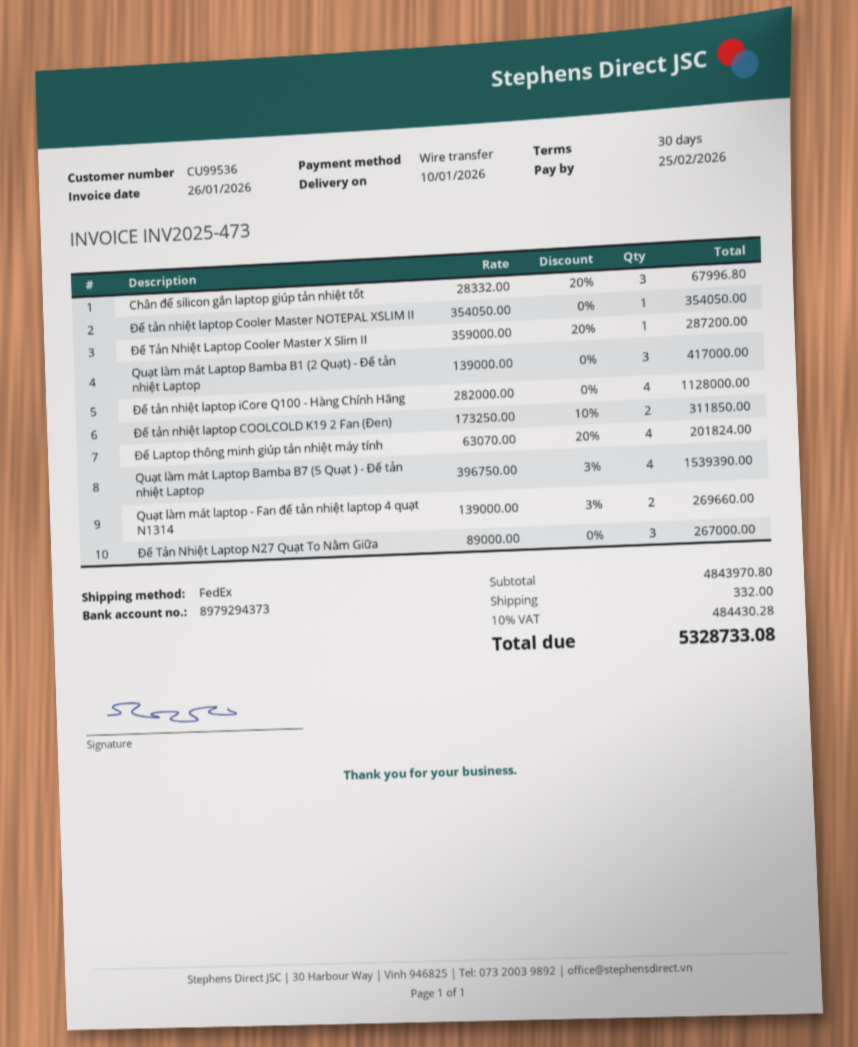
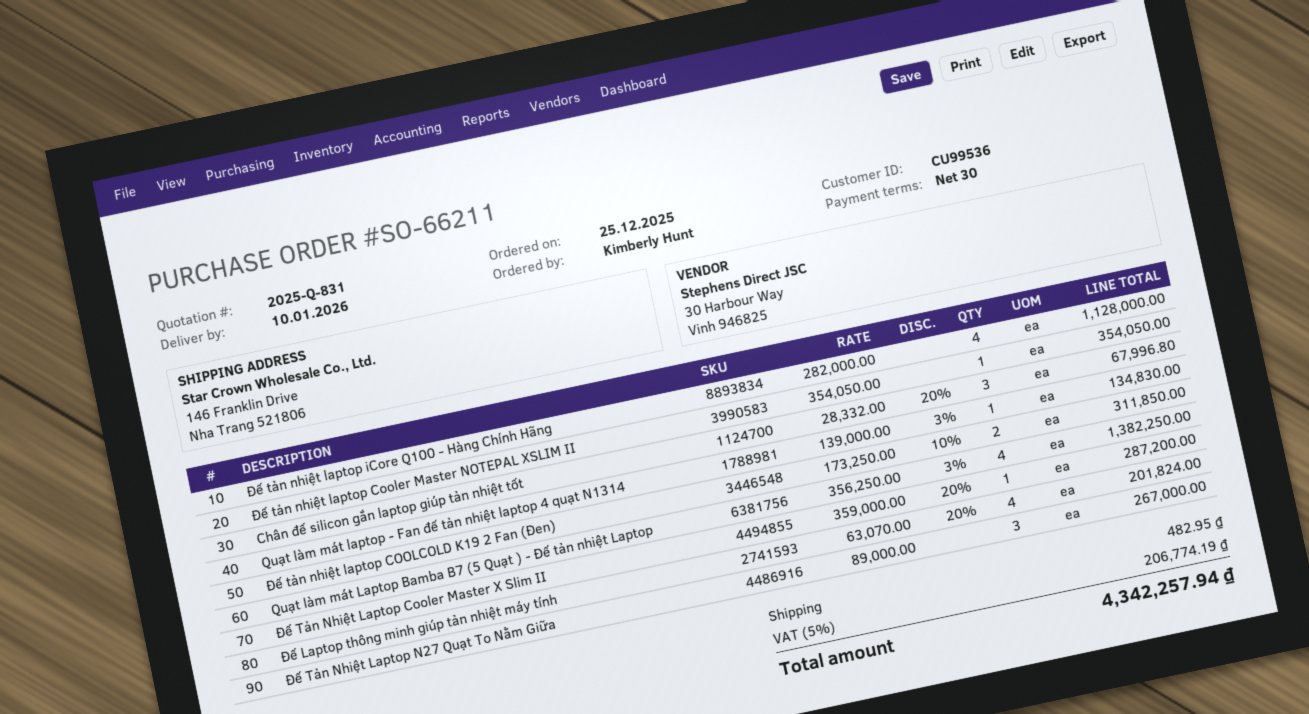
Quạt làm mát Laptop Bamba B1 (2 Quạt) - Đế tản nhiệt Laptop: 3 x 139000.00 = 417000.00 -> none
Quạt làm mát Laptop Bamba B7 (5 Quạt ) - Đế tản nhiệt Laptop: 4 x 396750.00 - 3% = 1539390.00 -> 4 x 356250.00 - 3% = 1382250.00
Quạt làm mát laptop - Fan đế tản nhiệt laptop 4 quạt N1314: 2 x 139000.00 - 3% = 269660.00 -> 1 x 139000.00 - 3% = 134830.00
shipping: 332.00 -> 482.95
tax: 10% = 484430.28 -> 5% = 206774.19
total: 5328733.08 -> 4342257.94

